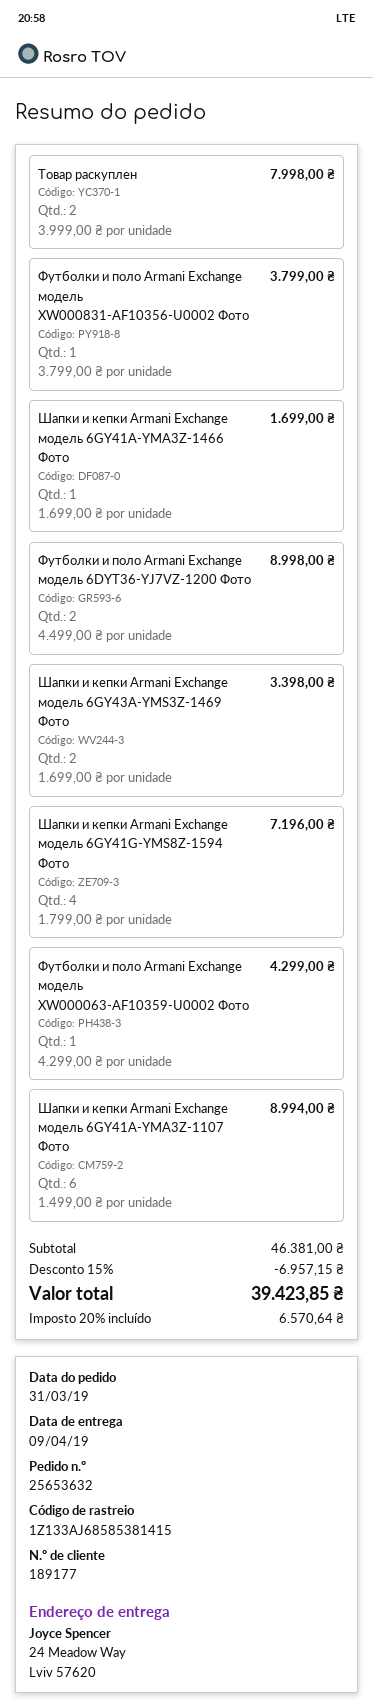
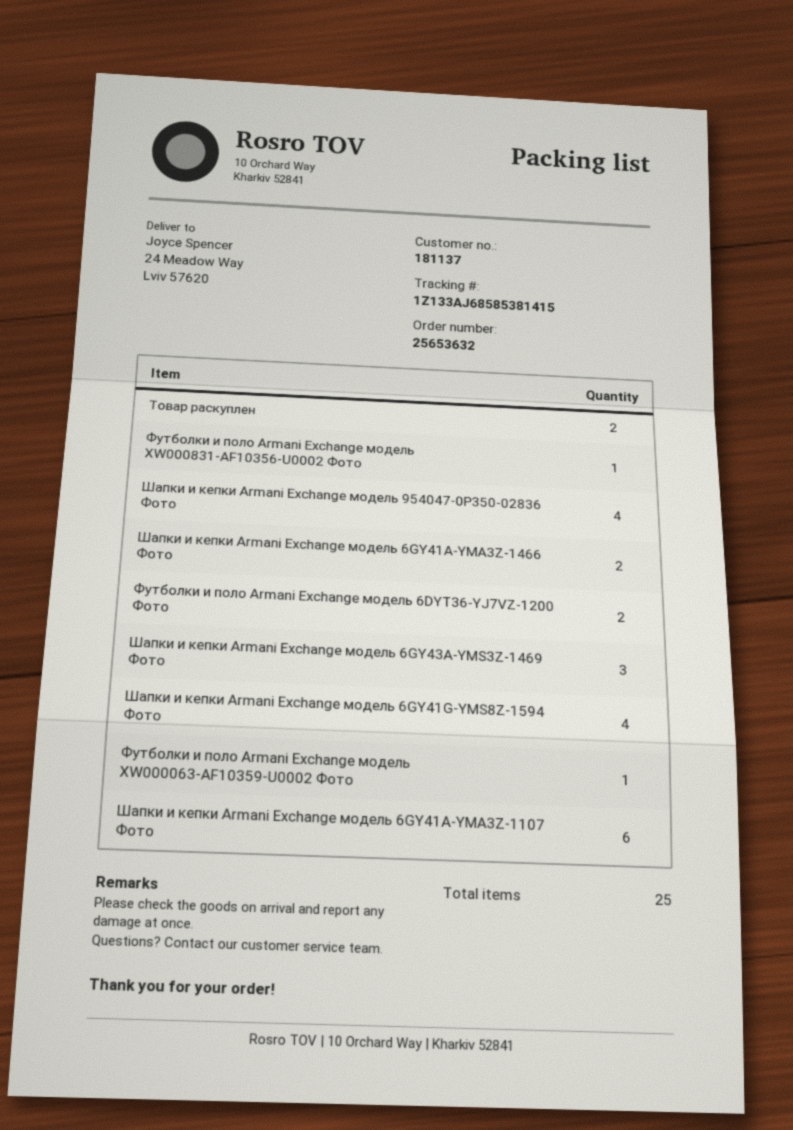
customer number: 189177 -> 181137
Шапки и кепки Armani Exchange модель 6GY41A-YMA3Z-1466 Фото: 1 -> 2
Шапки и кепки Armani Exchange модель 6GY43A-YMS3Z-1469 Фото: 2 -> 3
Шапки и кепки Armani Exchange модель 954047-0P350-02836 Фото: none -> 4

